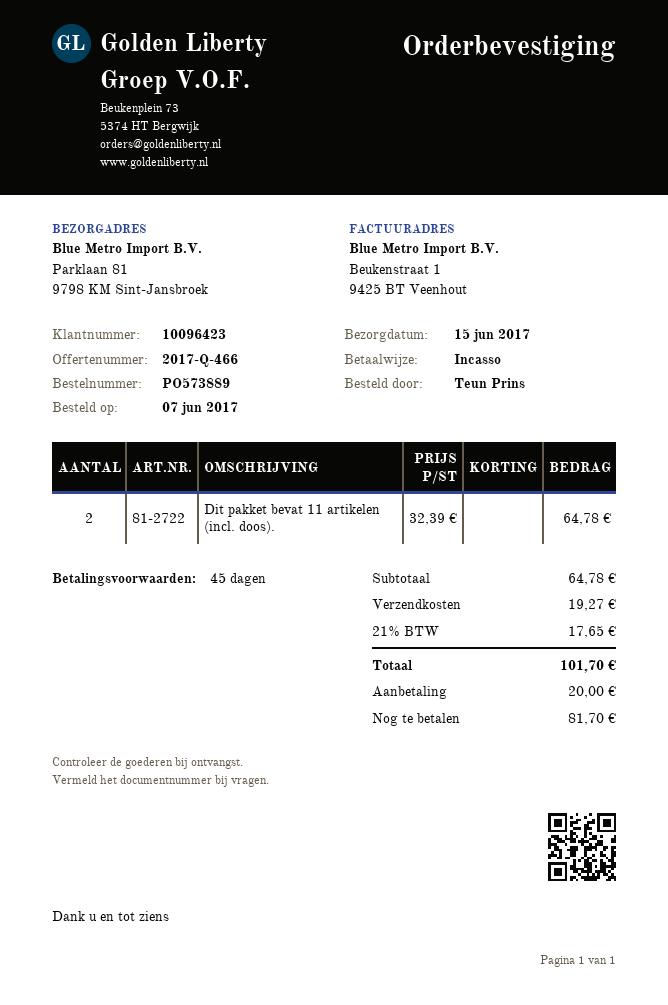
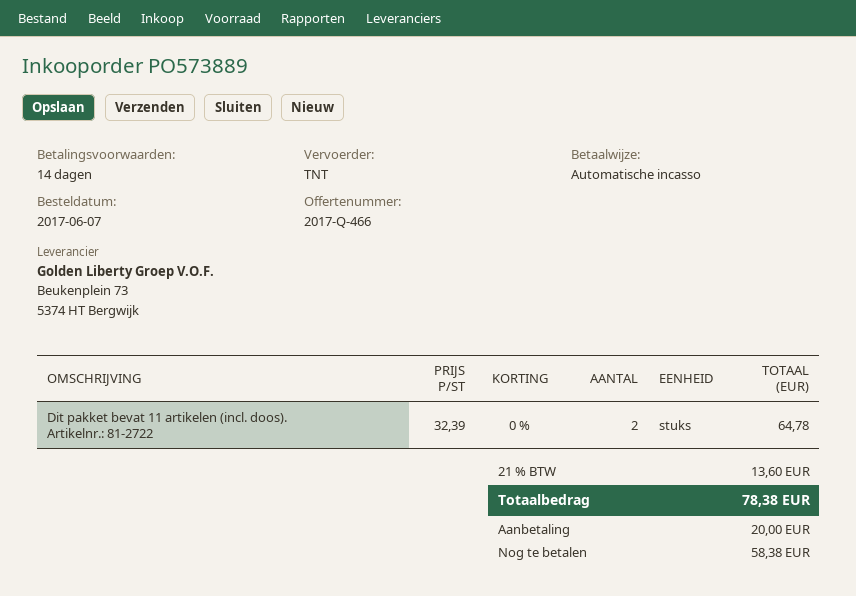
payment terms: 45 days -> 14 days
shipping: 19.27 -> none
tax: 21% = 17.65 -> 21% = 13.60
total: 101.70 -> 78.38
balance: 81.70 -> 58.38

